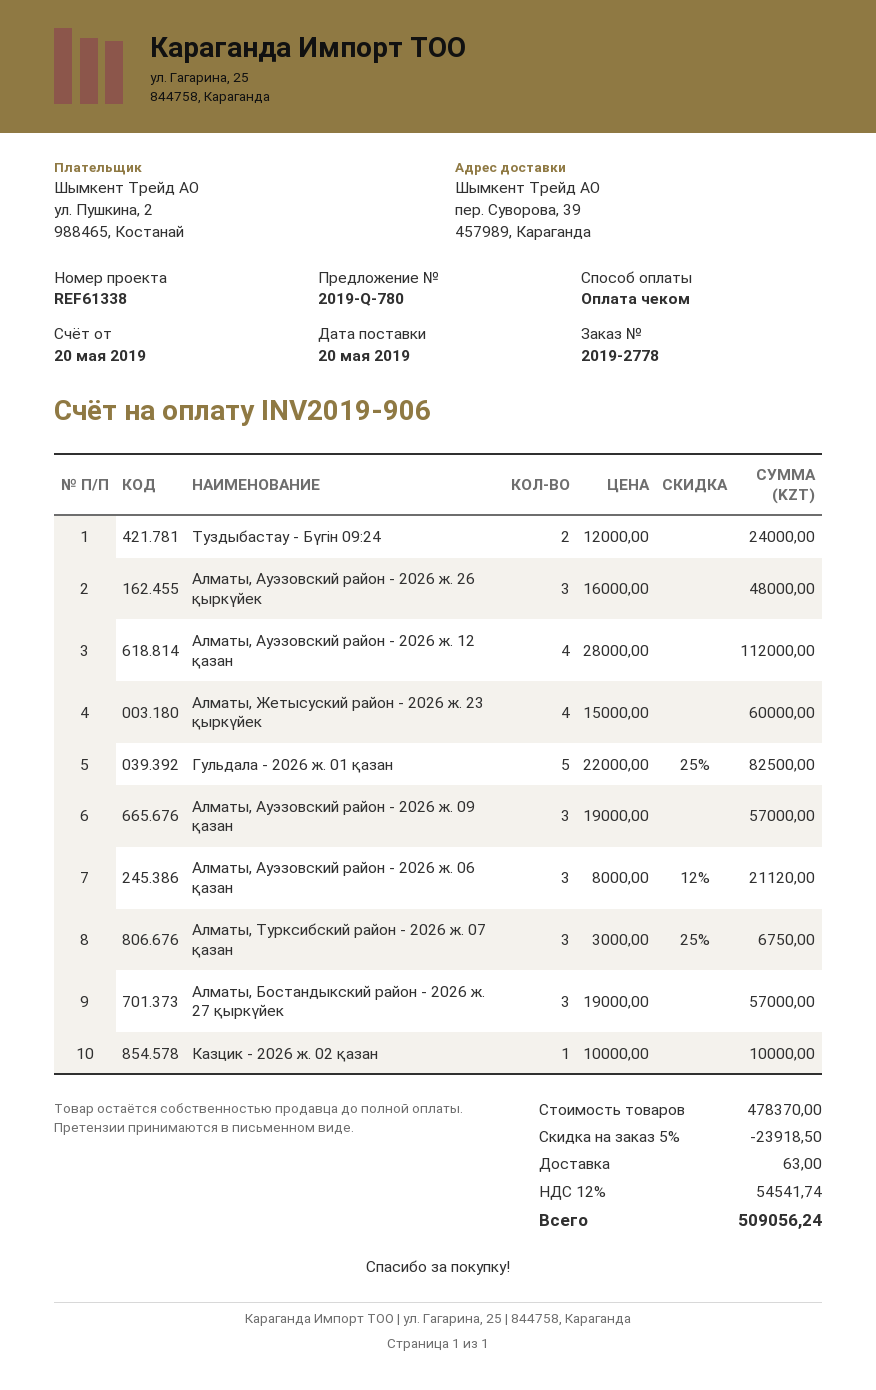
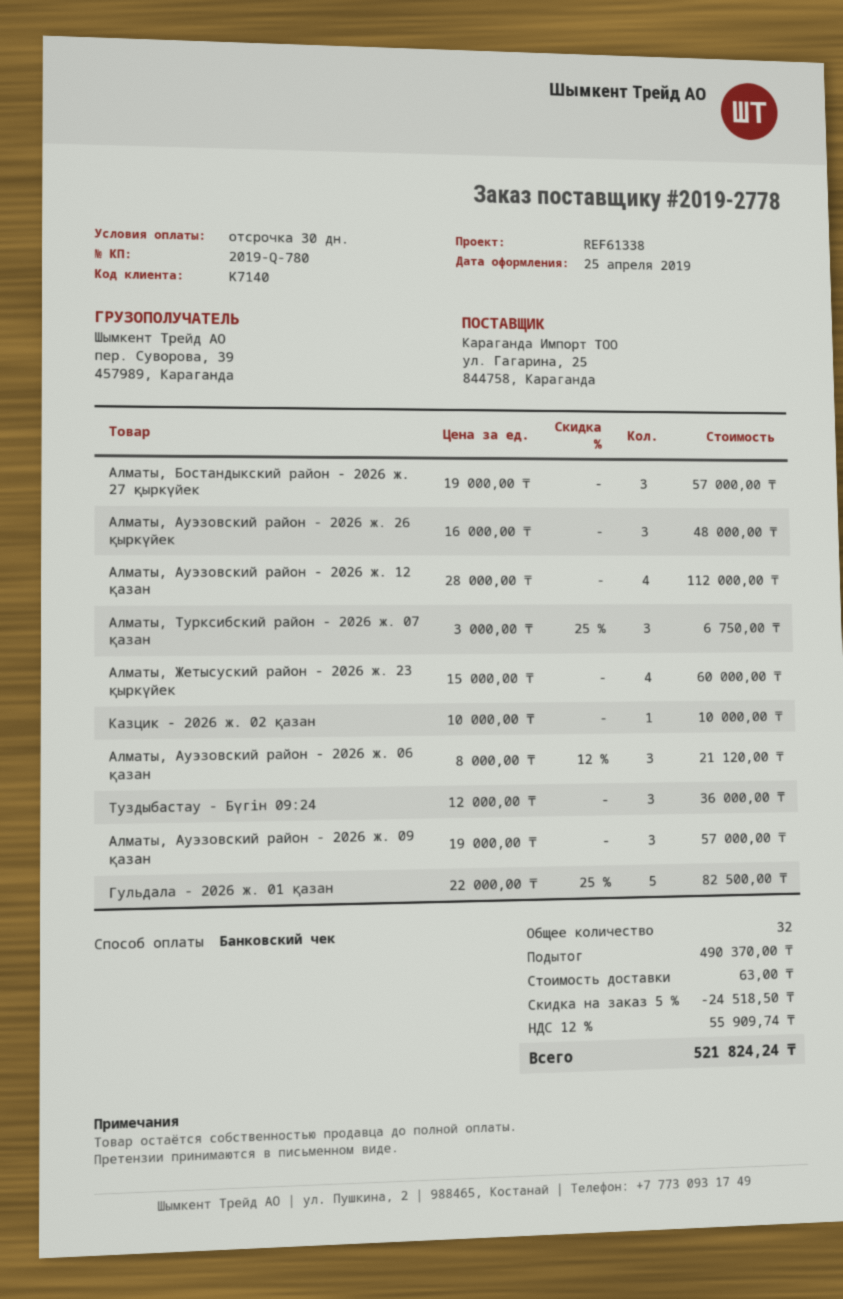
Туздыбастау - Бүгін 09:24: 2 x 12000.00 = 24000.00 -> 3 x 12000.00 = 36000.00
subtotal: 478370.00 -> 490370.00
discount: 5% = 23918.50 -> 5% = 24518.50
tax: 12% = 54541.74 -> 12% = 55909.74
total: 509056.24 -> 521824.24

